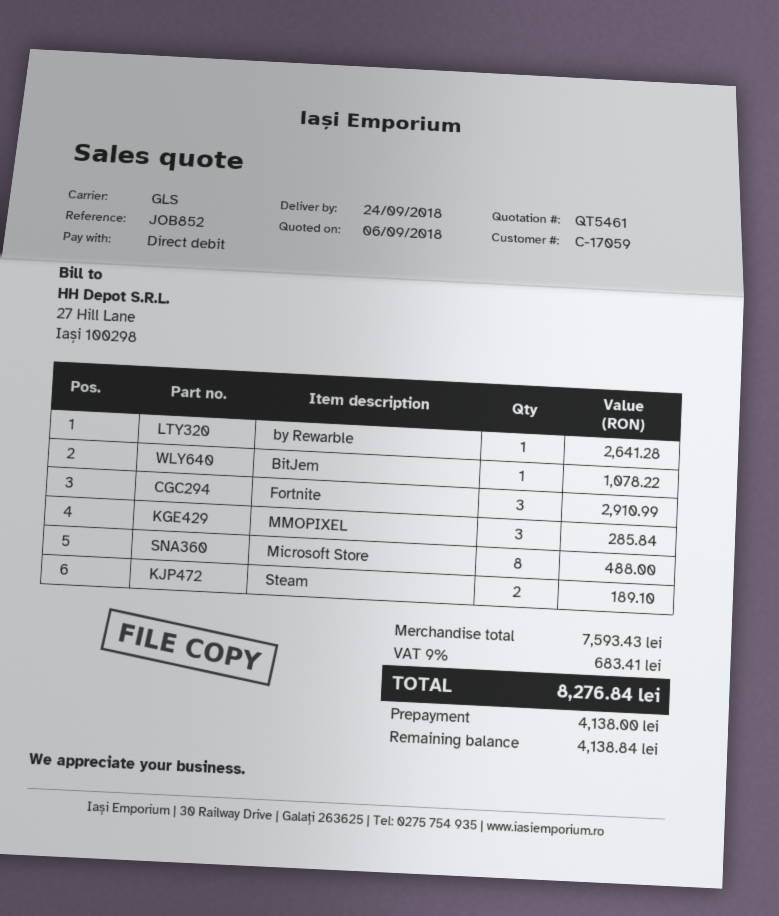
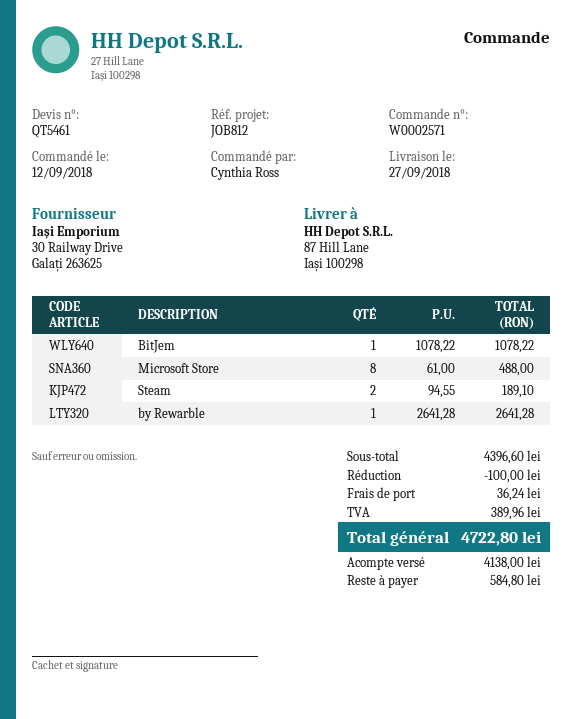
delivery date: 2018-09-24 -> 2018-09-27
reference: JOB852 -> JOB812
Fortnite: 3 for 2910.99 -> none
MMOPIXEL: 3 for 285.84 -> none
subtotal: 7593.43 -> 4396.60
discount: none -> 100.00
shipping: none -> 36.24
tax: 683.41 -> 389.96
total: 8276.84 -> 4722.80
balance: 4138.84 -> 584.80

